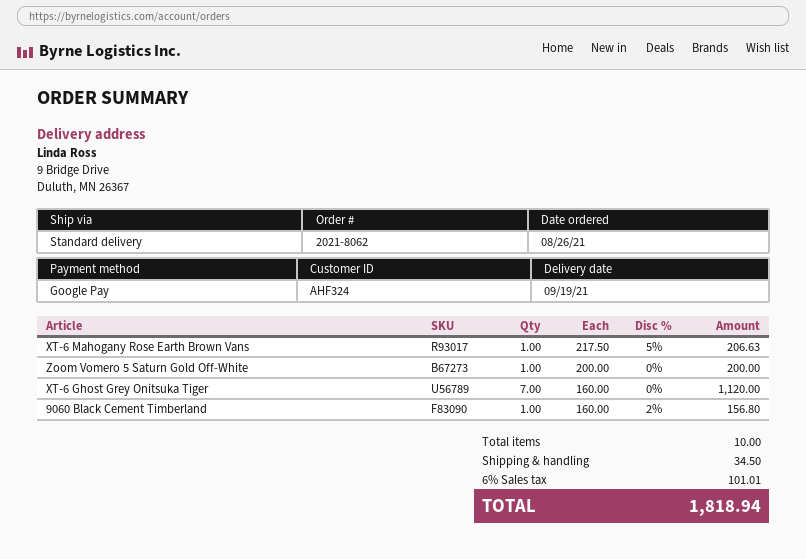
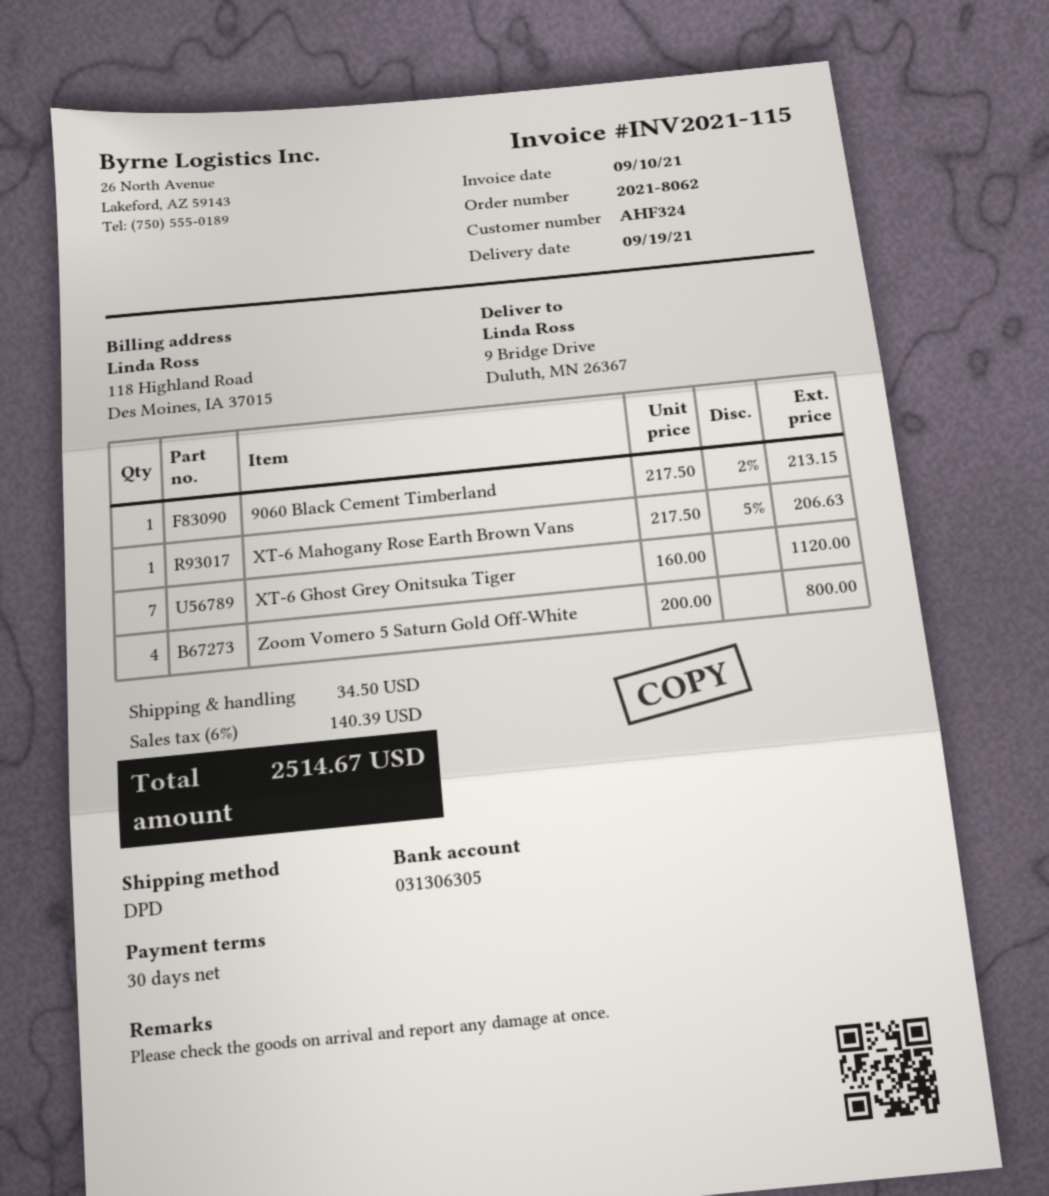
shipping method: standard -> DPD
Zoom Vomero 5 Saturn Gold Off-White: 1 x 200.00 = 200.00 -> 4 x 200.00 = 800.00
9060 Black Cement Timberland: 1 x 160.00 - 2% = 156.80 -> 1 x 217.50 - 2% = 213.15
tax: 6% = 101.01 -> 6% = 140.39
total: 1818.94 -> 2514.67

